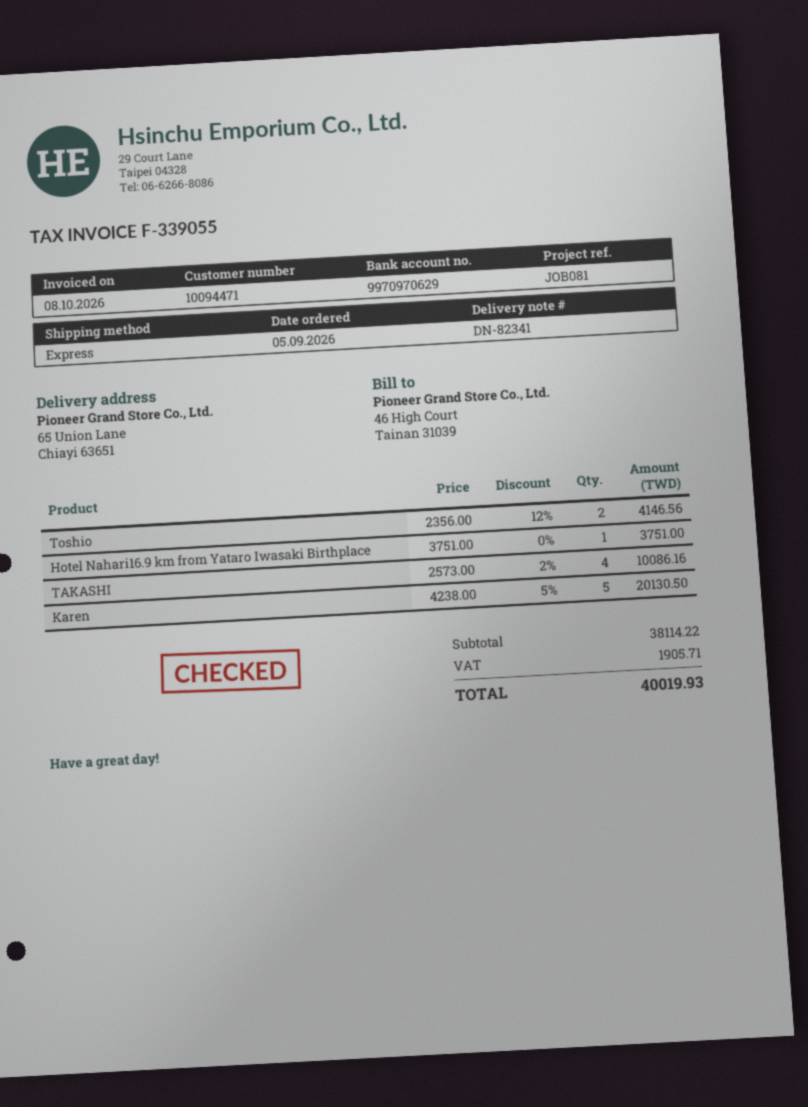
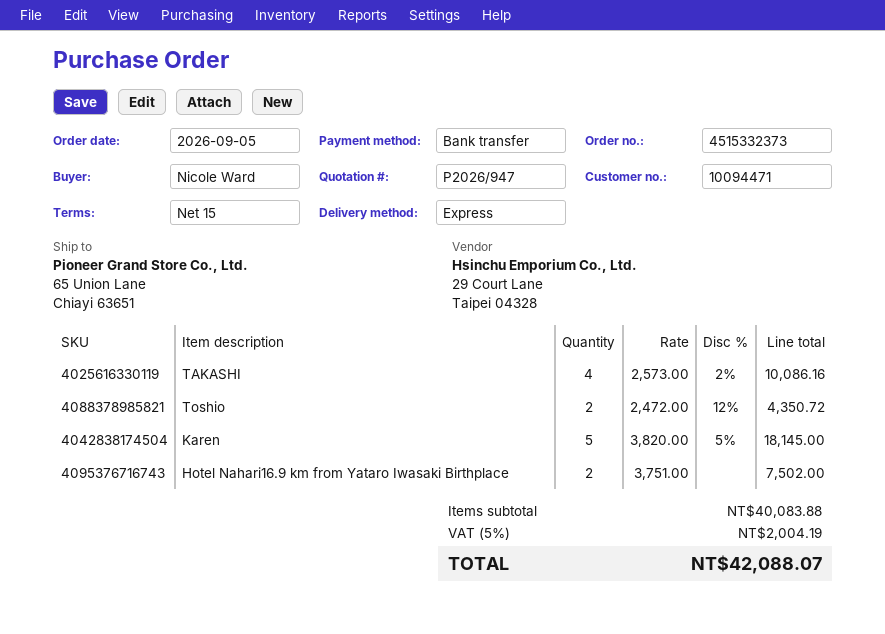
Toshio: 2 x 2356.00 - 12% = 4146.56 -> 2 x 2472.00 - 12% = 4350.72
Hotel Nahari16.9 km from Yataro Iwasaki Birthplace: 1 x 3751.00 = 3751.00 -> 2 x 3751.00 = 7502.00
Karen: 5 x 4238.00 - 5% = 20130.50 -> 5 x 3820.00 - 5% = 18145.00
subtotal: 38114.22 -> 40083.88
tax: 1905.71 -> 2004.19
total: 40019.93 -> 42088.07

